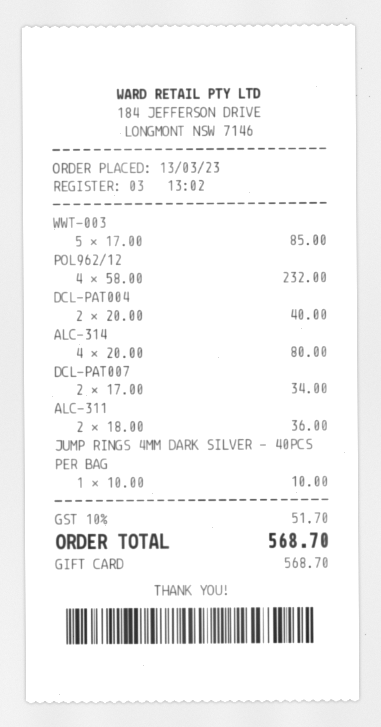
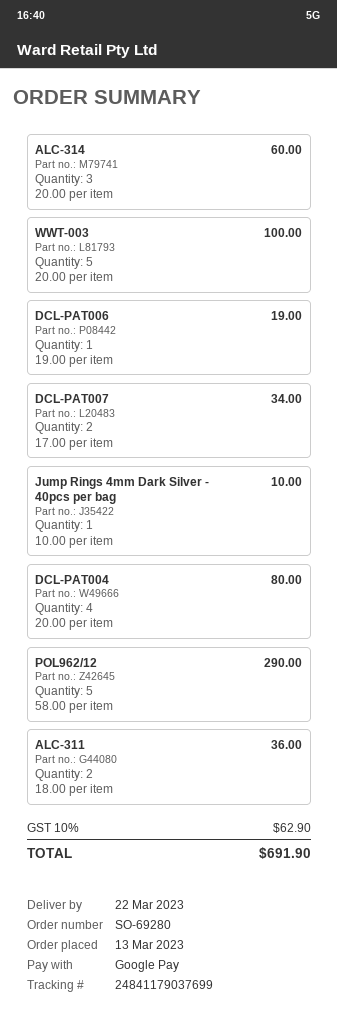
payment method: gift card -> Google Pay
WWT-003: 5 x 17.00 = 85.00 -> 5 x 20.00 = 100.00
POL962/12: 4 x 58.00 = 232.00 -> 5 x 58.00 = 290.00
DCL-PAT004: 2 x 20.00 = 40.00 -> 4 x 20.00 = 80.00
ALC-314: 4 x 20.00 = 80.00 -> 3 x 20.00 = 60.00
DCL-PAT006: none -> 1 x 19.00 = 19.00
tax: 10% = 51.70 -> 10% = 62.90
total: 568.70 -> 691.90

